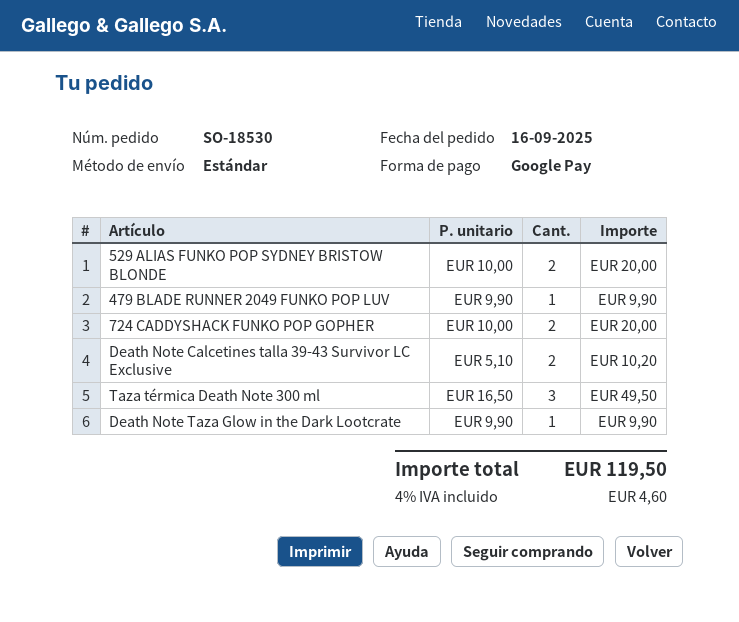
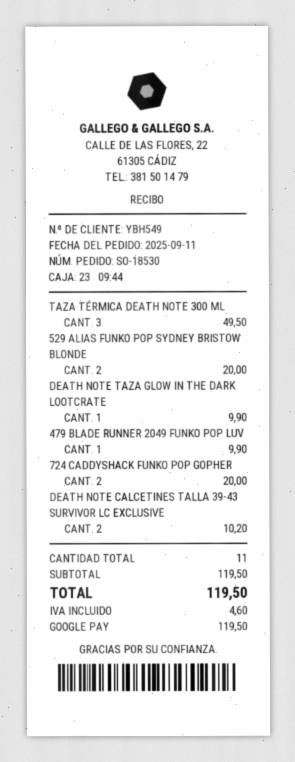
order date: 2025-09-16 -> 2025-09-11

